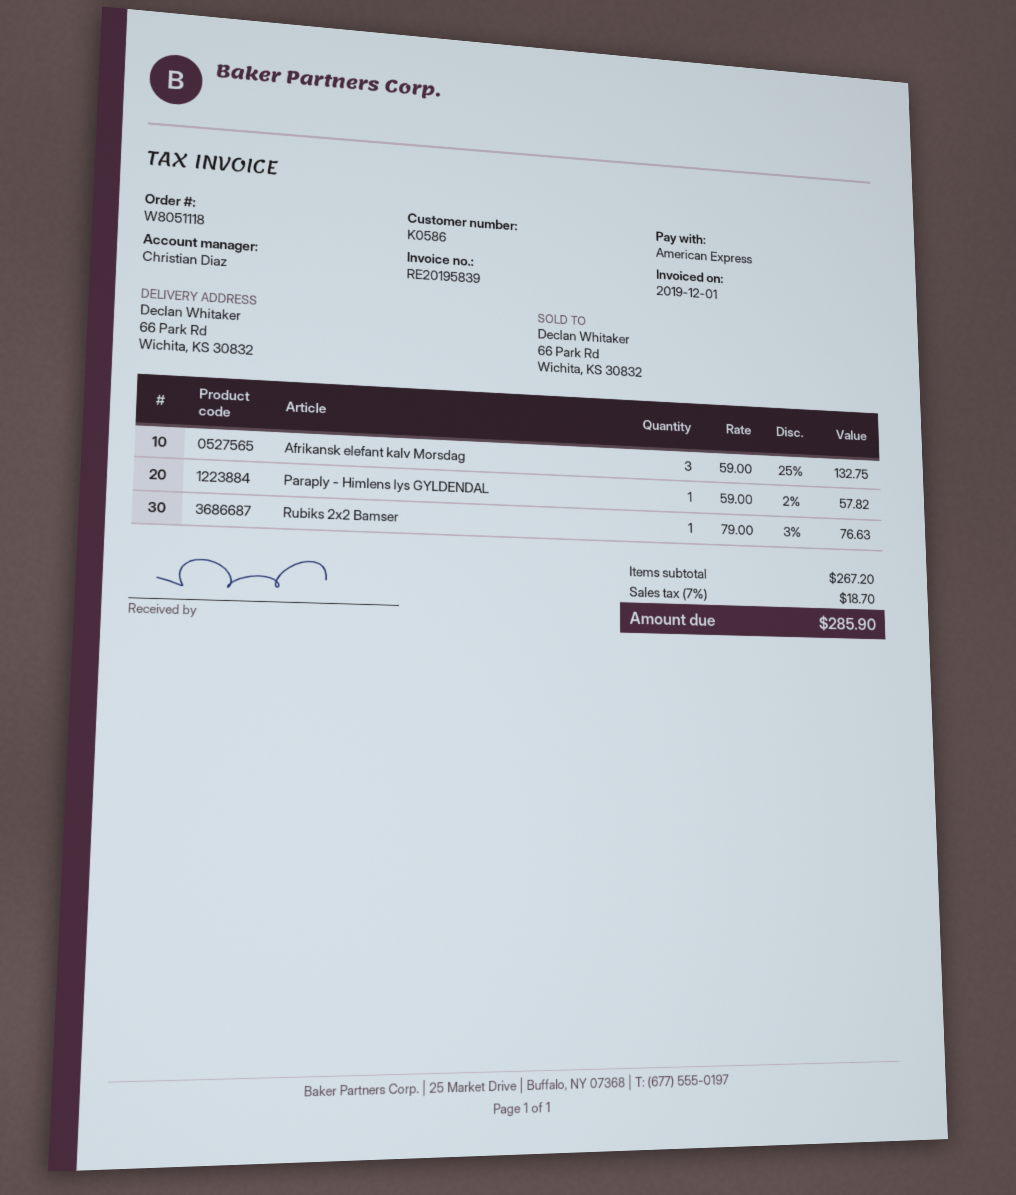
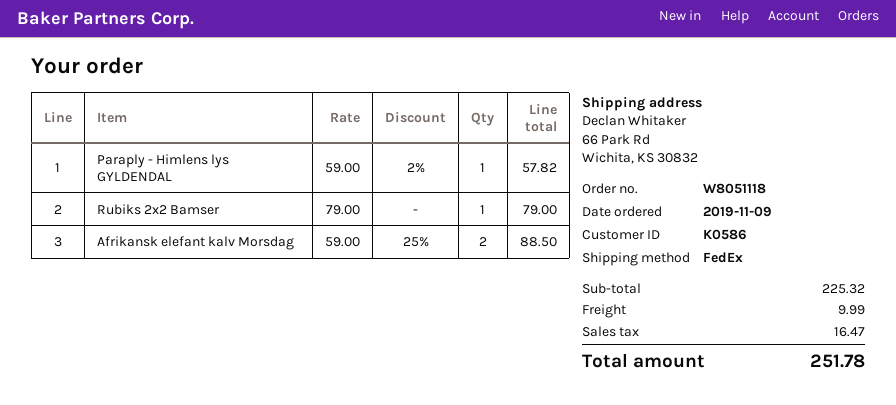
Afrikansk elefant kalv Morsdag: 3 x 59.00 - 25% = 132.75 -> 2 x 59.00 - 25% = 88.50
Rubiks 2x2 Bamser: 1 x 79.00 - 3% = 76.63 -> 1 x 79.00 = 79.00
subtotal: 267.20 -> 225.32
shipping: none -> 9.99
tax: 18.70 -> 16.47
total: 285.90 -> 251.78

